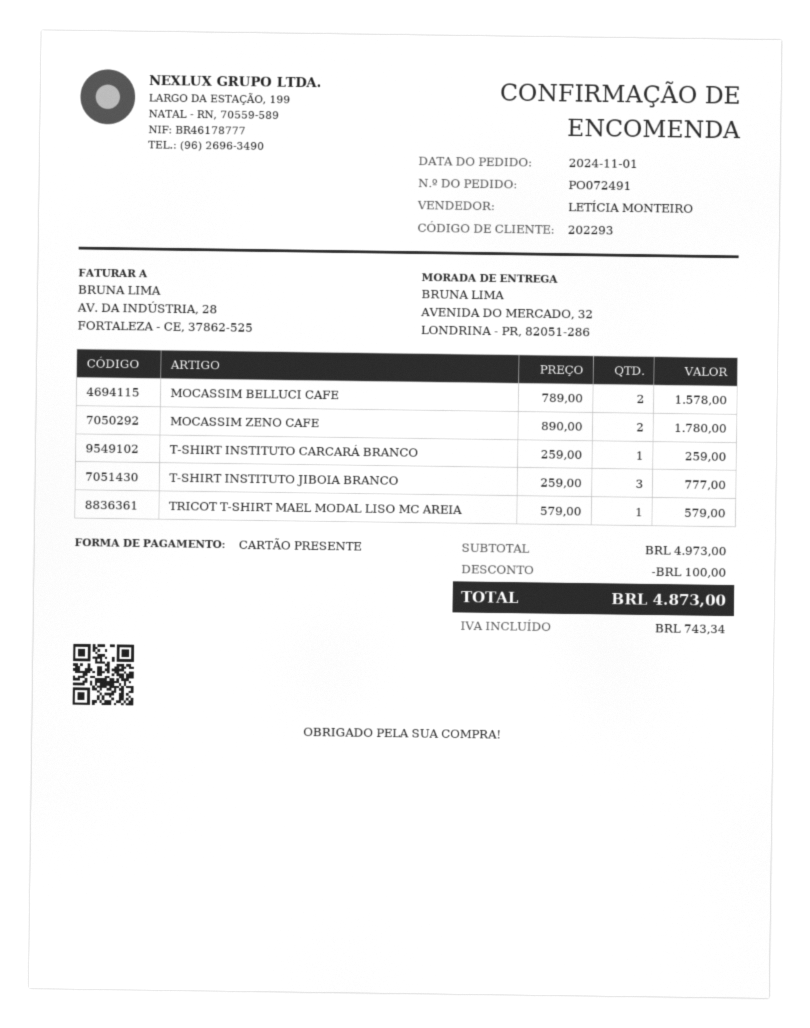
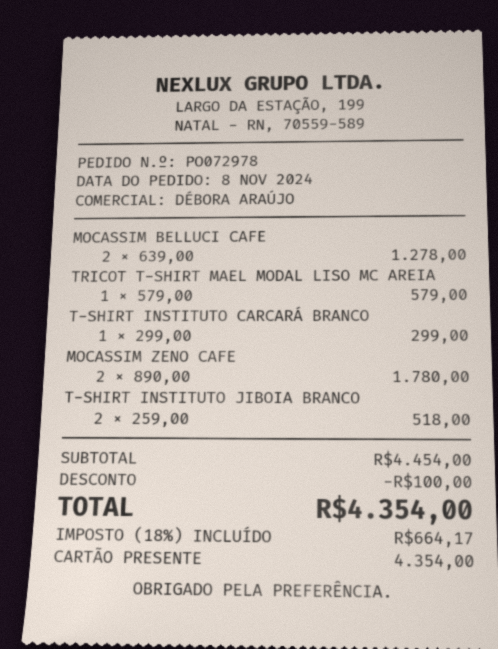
order number: PO072491 -> PO072978
order date: 2024-11-01 -> 2024-11-08
sales rep: LETÍCIA MONTEIRO -> DÉBORA ARAÚJO
MOCASSIM BELLUCI CAFE: 2 x 789.00 = 1578.00 -> 2 x 639.00 = 1278.00
T-SHIRT INSTITUTO CARCARÁ BRANCO: 1 x 259.00 = 259.00 -> 1 x 299.00 = 299.00
T-SHIRT INSTITUTO JIBOIA BRANCO: 3 x 259.00 = 777.00 -> 2 x 259.00 = 518.00
subtotal: 4973.00 -> 4454.00
tax: 743.34 -> 664.17
total: 4873.00 -> 4354.00

